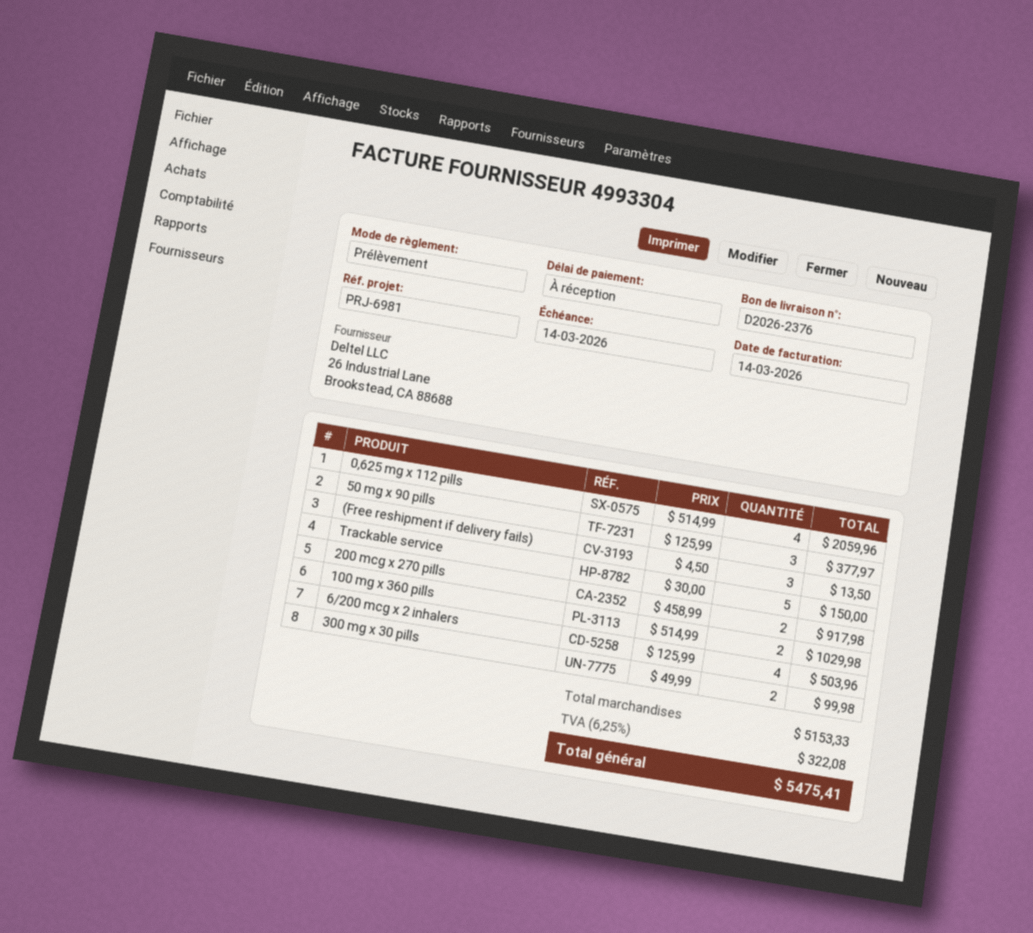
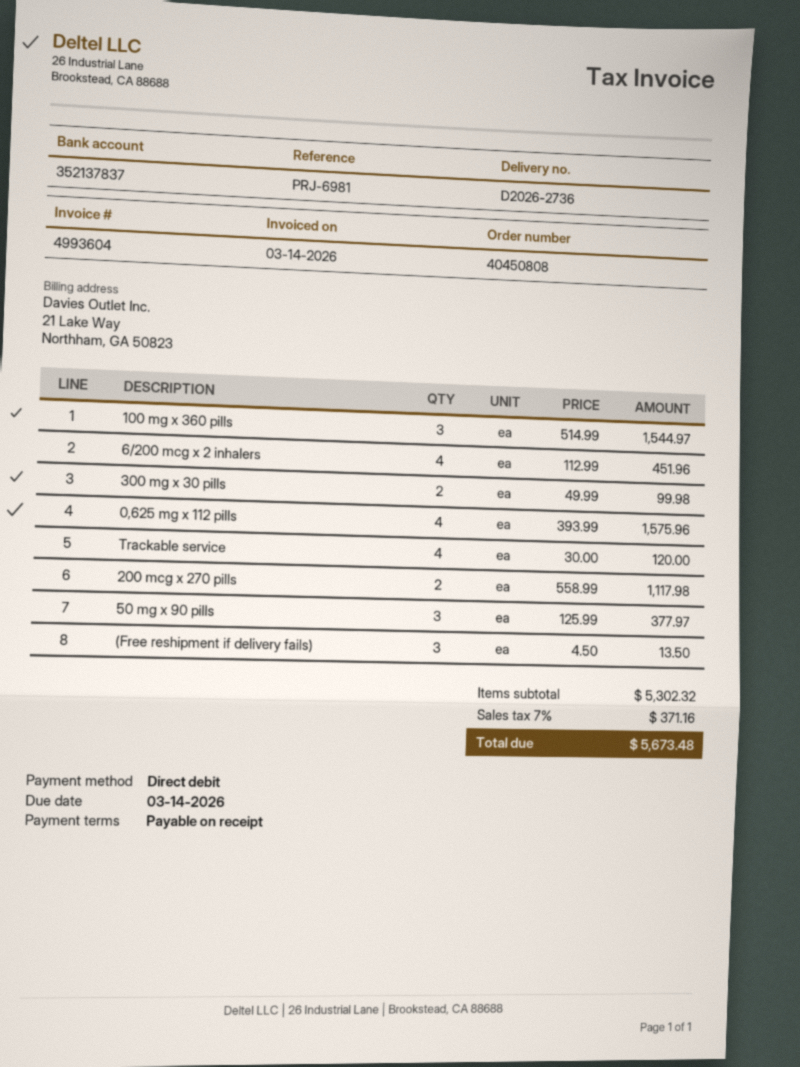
delivery note number: D2026-2376 -> D2026-2736
invoice number: 4993304 -> 4993604
0,625 mg x 112 pills: 4 x 514.99 = 2059.96 -> 4 x 393.99 = 1575.96
Trackable service: 5 x 30.00 = 150.00 -> 4 x 30.00 = 120.00
200 mcg x 270 pills: 2 x 458.99 = 917.98 -> 2 x 558.99 = 1117.98
100 mg x 360 pills: 2 x 514.99 = 1029.98 -> 3 x 514.99 = 1544.97
6/200 mcg x 2 inhalers: 4 x 125.99 = 503.96 -> 4 x 112.99 = 451.96
subtotal: 5153.33 -> 5302.32
tax: 6.25% = 322.08 -> 7% = 371.16
total: 5475.41 -> 5673.48

